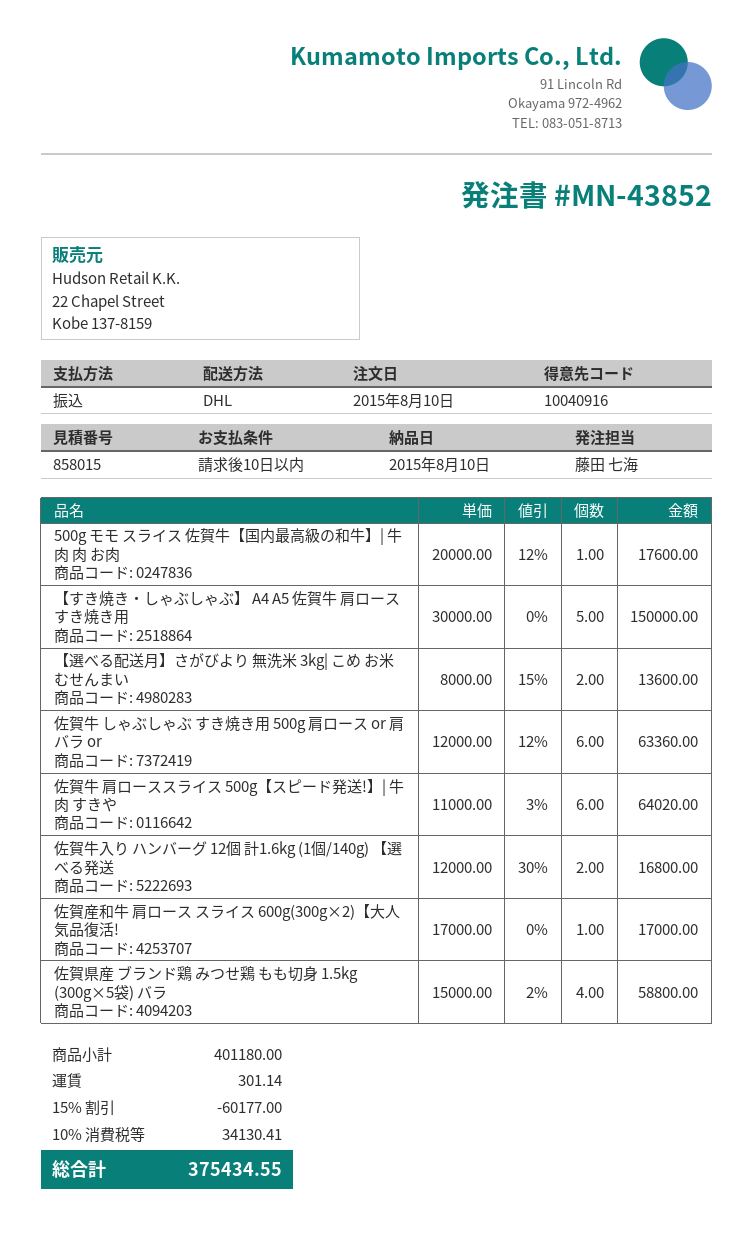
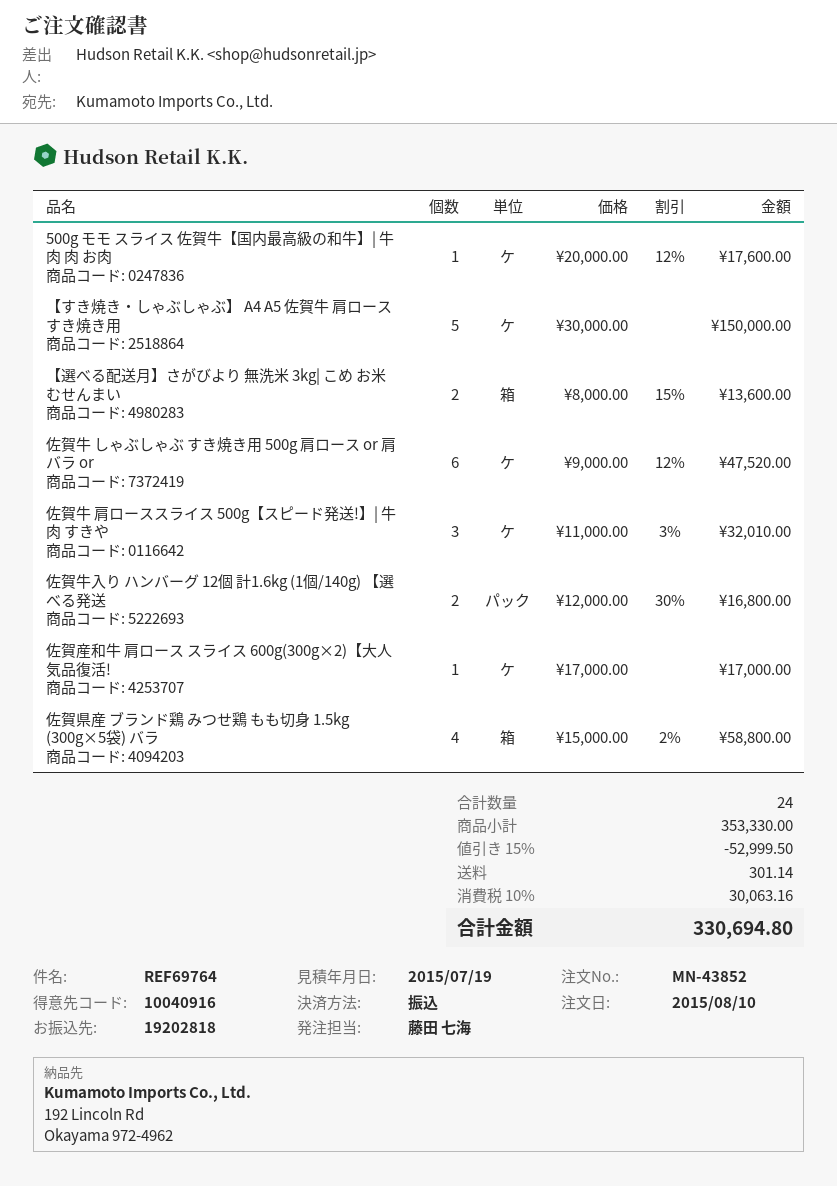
佐賀牛 しゃぶしゃぶ すき焼き用 500g 肩ロース or 肩バラ or: 6 x 12000.00 - 12% = 63360.00 -> 6 x 9000.00 - 12% = 47520.00
佐賀牛 肩ローススライス 500g【スピード発送!】| 牛肉 すきや: 6 x 11000.00 - 3% = 64020.00 -> 3 x 11000.00 - 3% = 32010.00
subtotal: 401180.00 -> 353330.00
discount: 15% = 60177.00 -> 15% = 52999.50
tax: 10% = 34130.41 -> 10% = 30063.16
total: 375434.55 -> 330694.80

